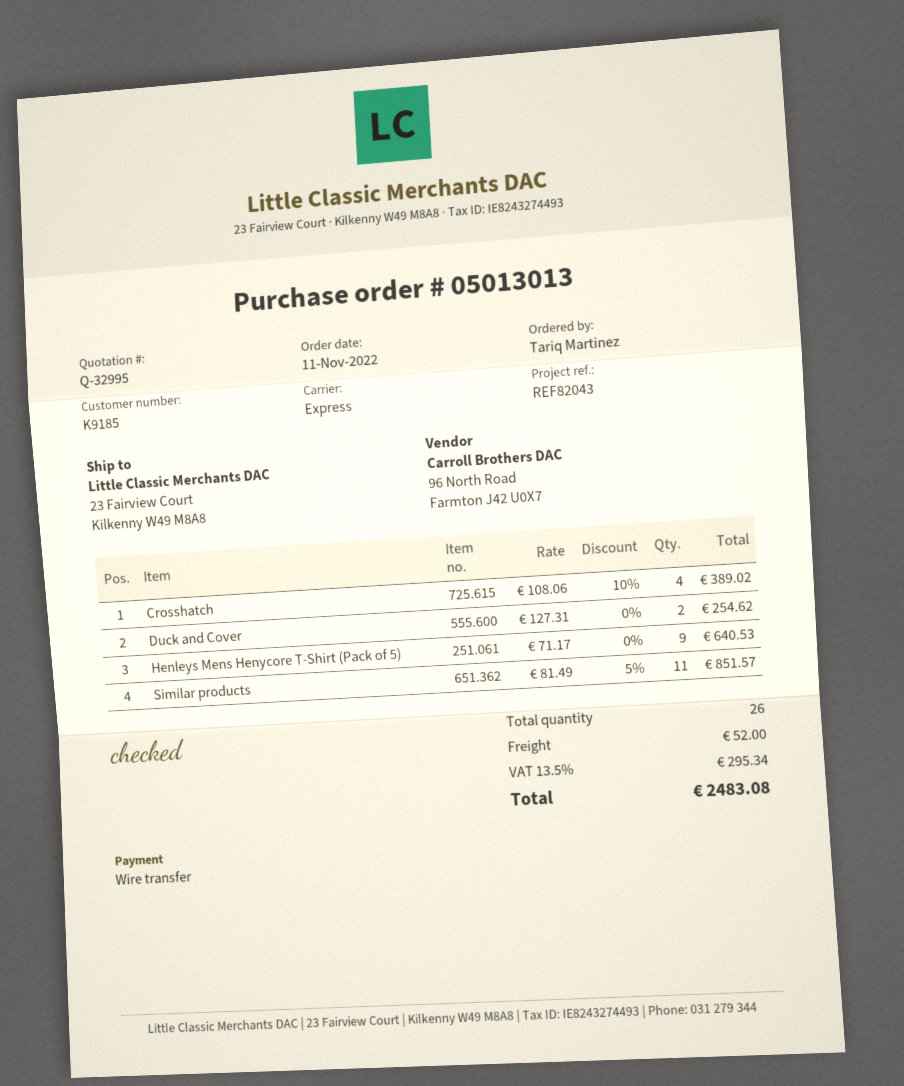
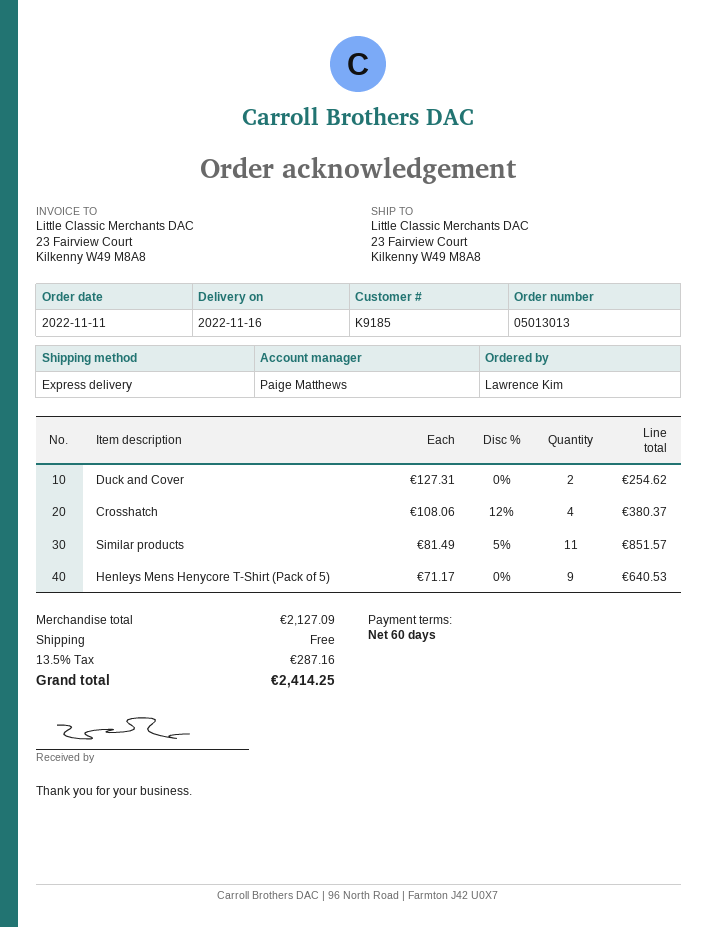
ordered by: Tariq Martinez -> Lawrence Kim
Crosshatch: 4 x 108.06 - 10% = 389.02 -> 4 x 108.06 - 12% = 380.37
shipping: 52.00 -> 0.00
tax: 13.5% = 295.34 -> 13.5% = 287.16
total: 2483.08 -> 2414.25

